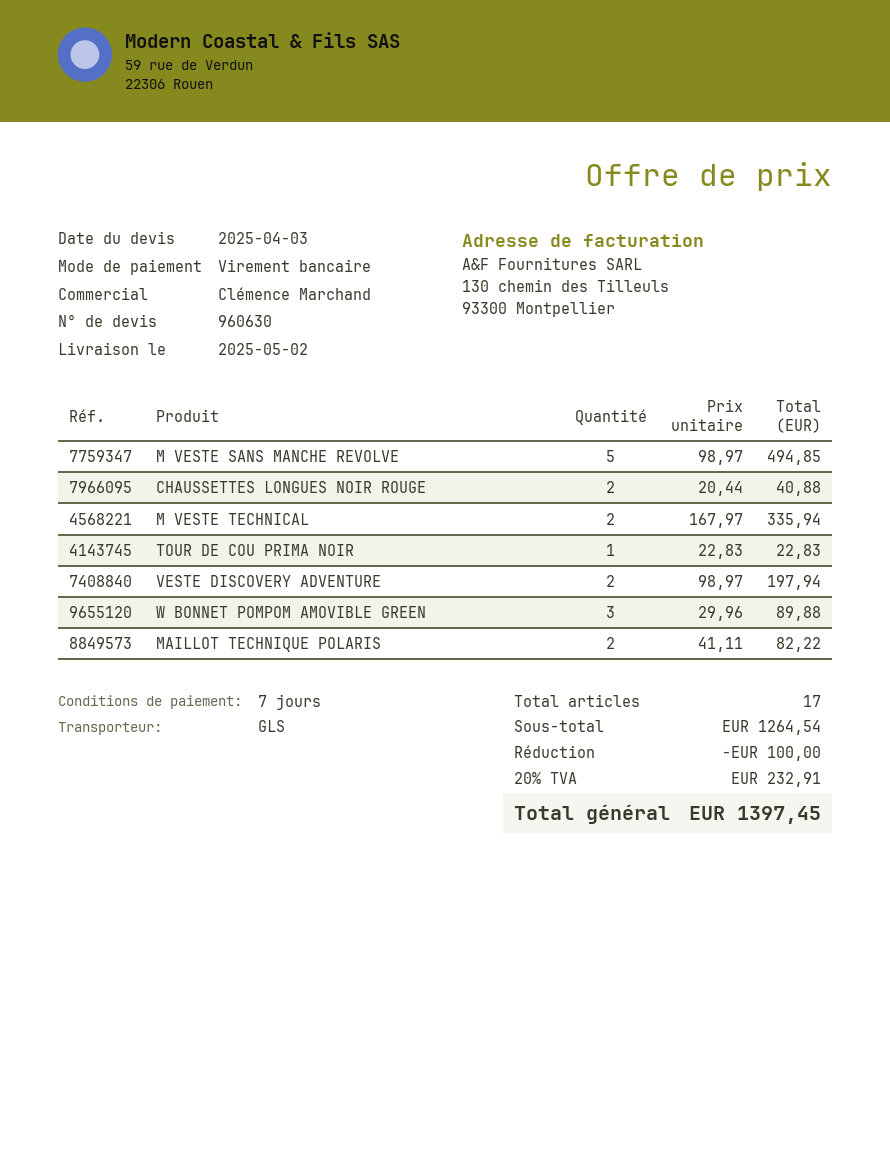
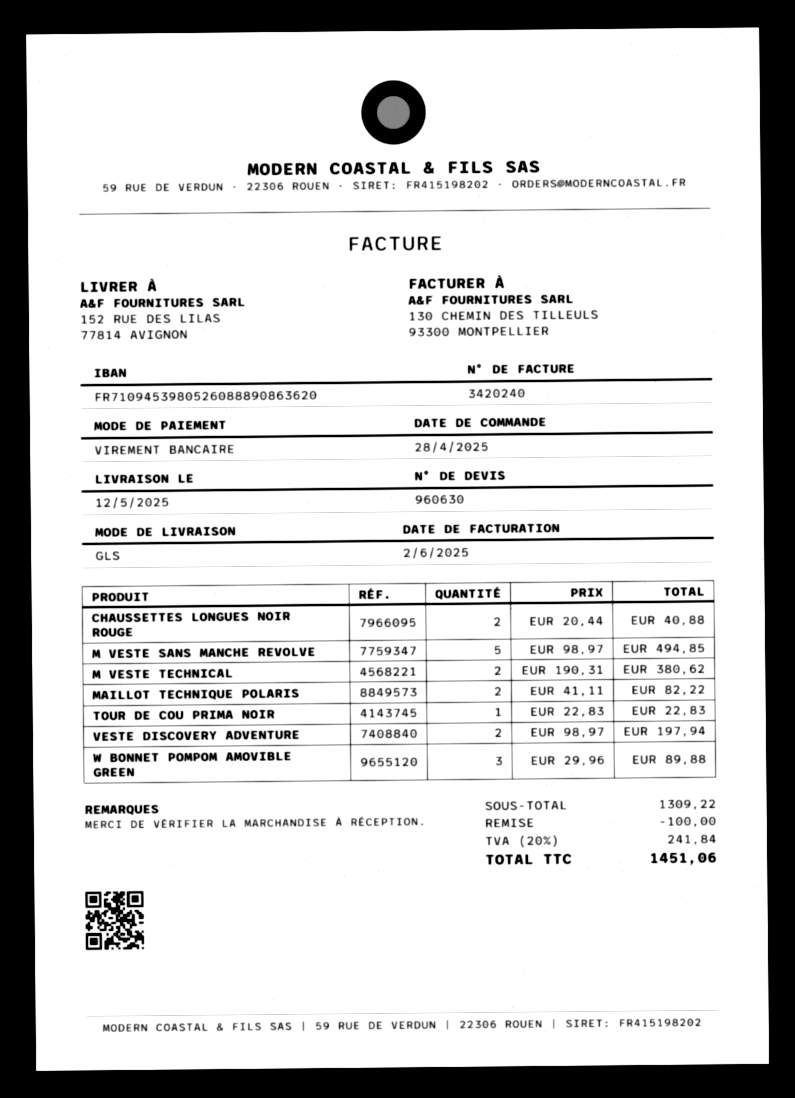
delivery date: 2025-05-02 -> 2025-05-12
M VESTE TECHNICAL: 2 x 167.97 = 335.94 -> 2 x 190.31 = 380.62
subtotal: 1264.54 -> 1309.22
tax: 20% = 232.91 -> 20% = 241.84
total: 1397.45 -> 1451.06

